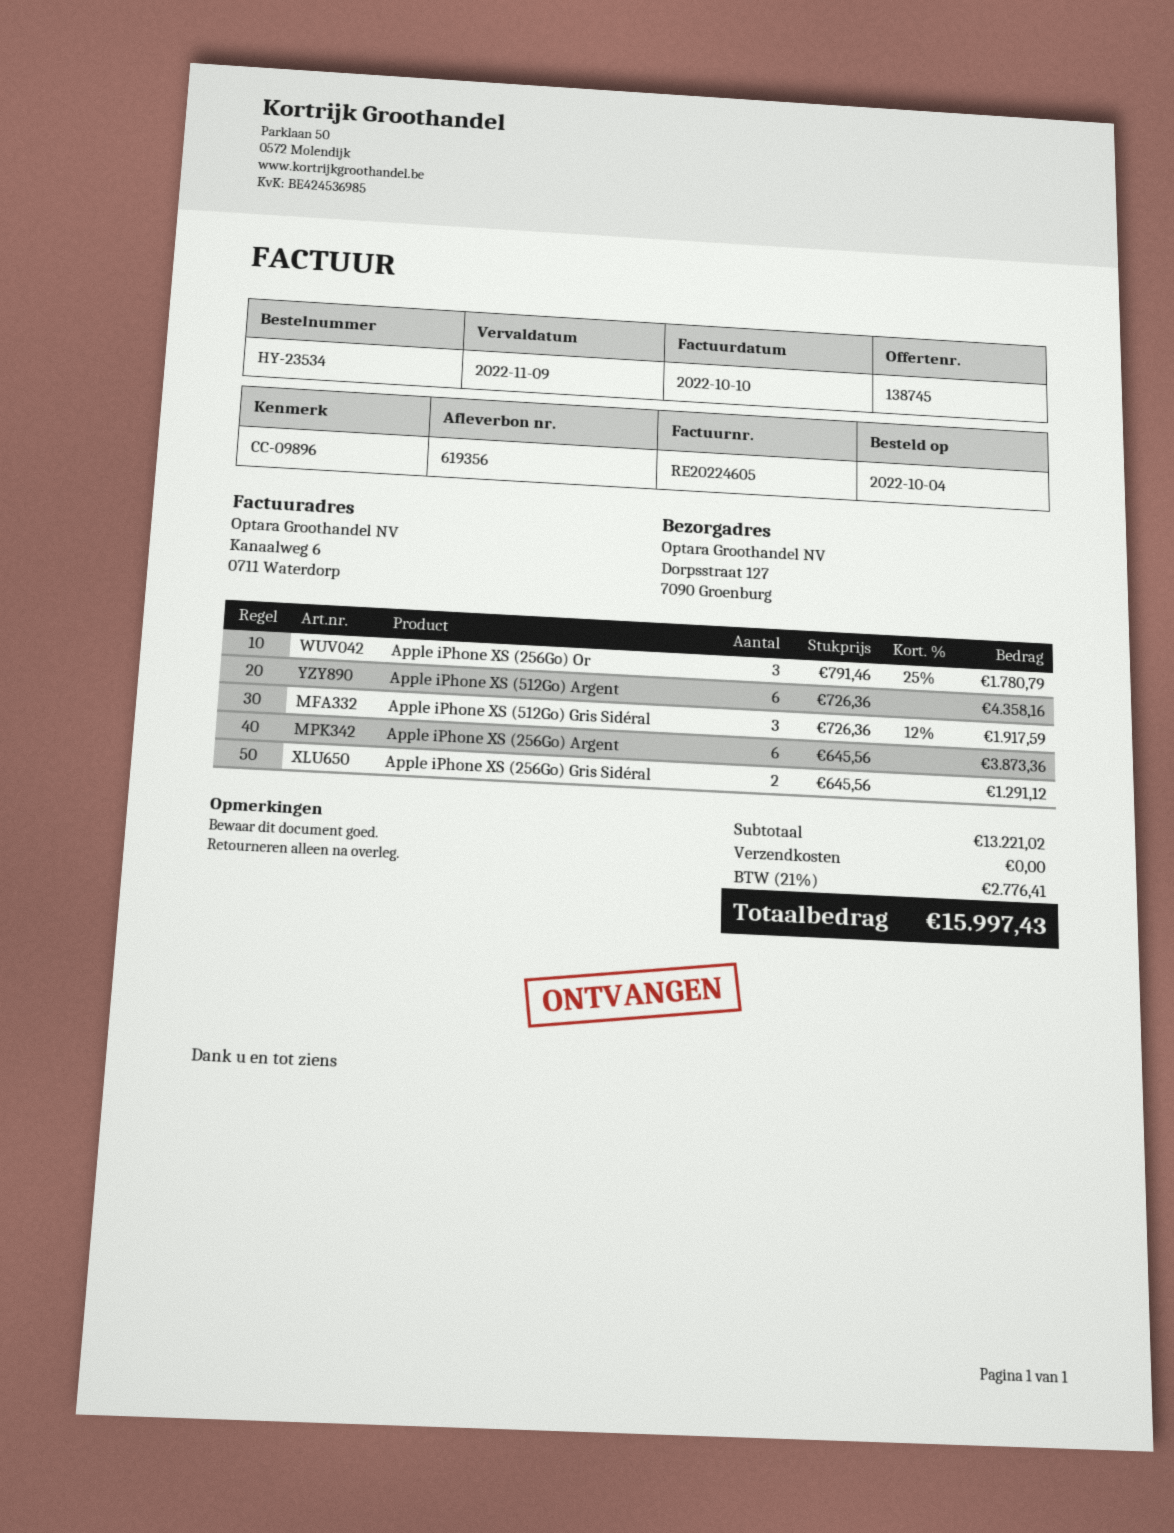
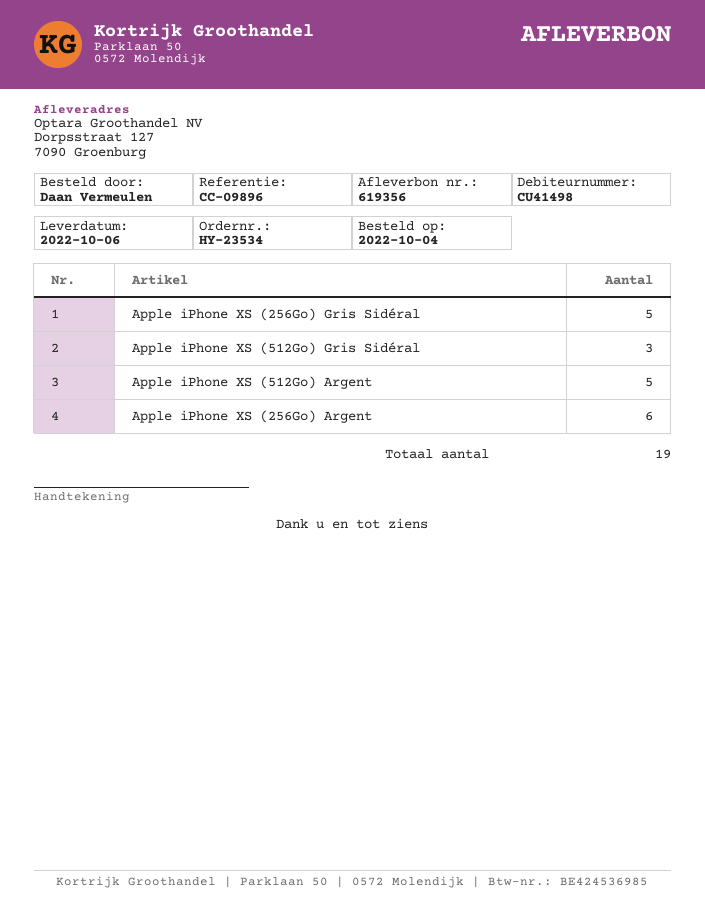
Apple iPhone XS (256Go) Or: 3 -> none
Apple iPhone XS (512Go) Argent: 6 -> 5
Apple iPhone XS (256Go) Gris Sidéral: 2 -> 5

